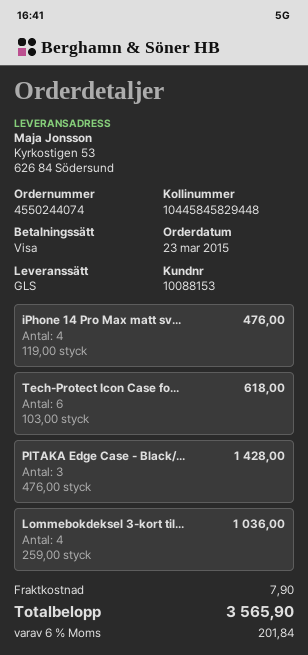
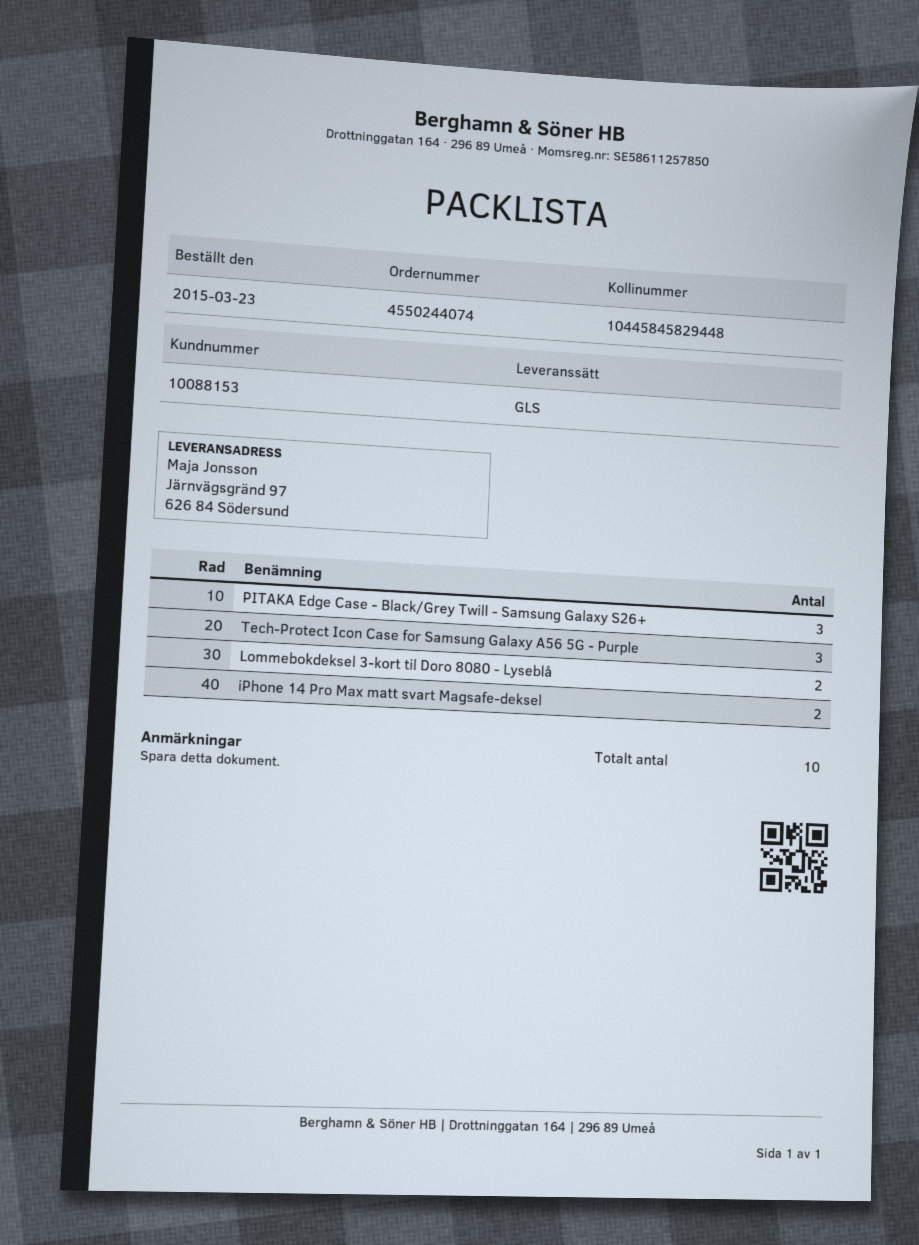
ship to: Kyrkostigen 53, 626 84 Södersund -> Järnvägsgränd 97, 626 84 Södersund
iPhone 14 Pro Max matt sv...: 4 -> 2
Tech-Protect Icon Case fo...: 6 -> 3
Lommebokdeksel 3-kort til...: 4 -> 2

